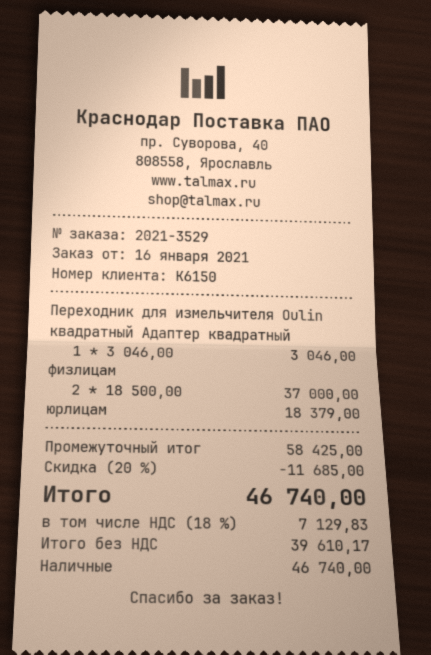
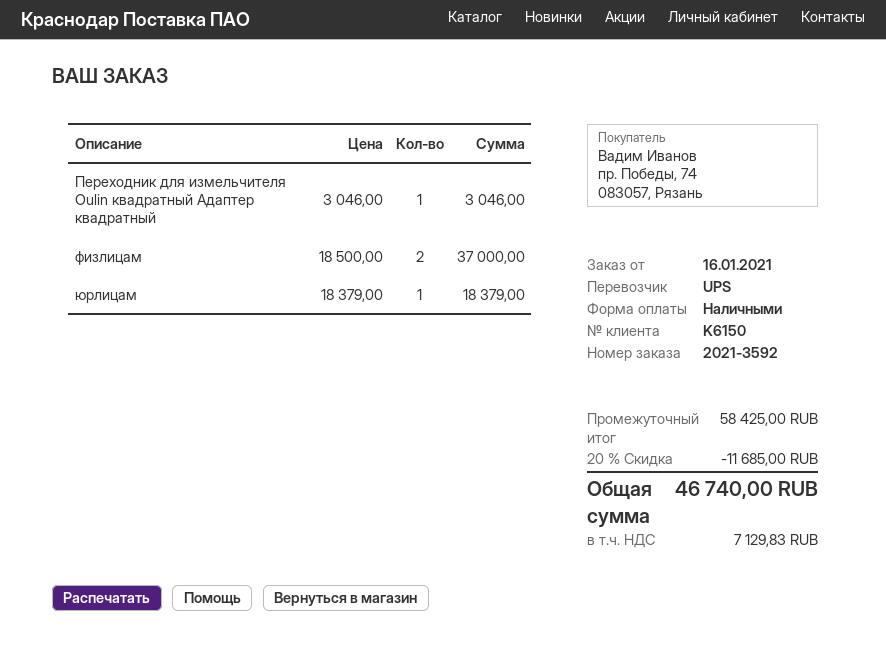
order number: 2021-3529 -> 2021-3592

